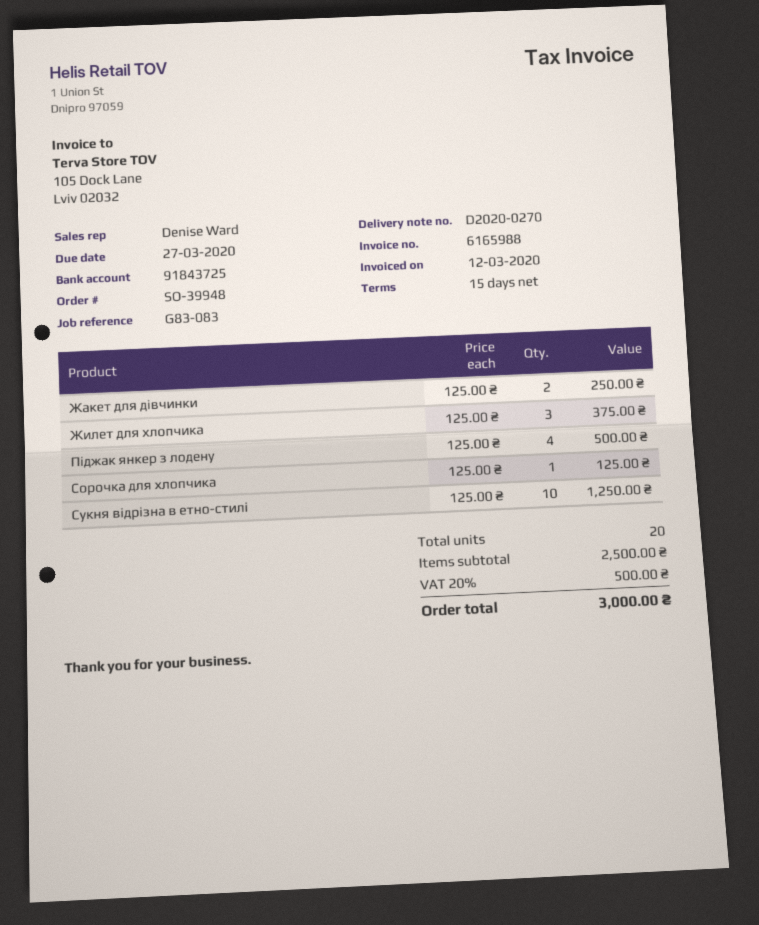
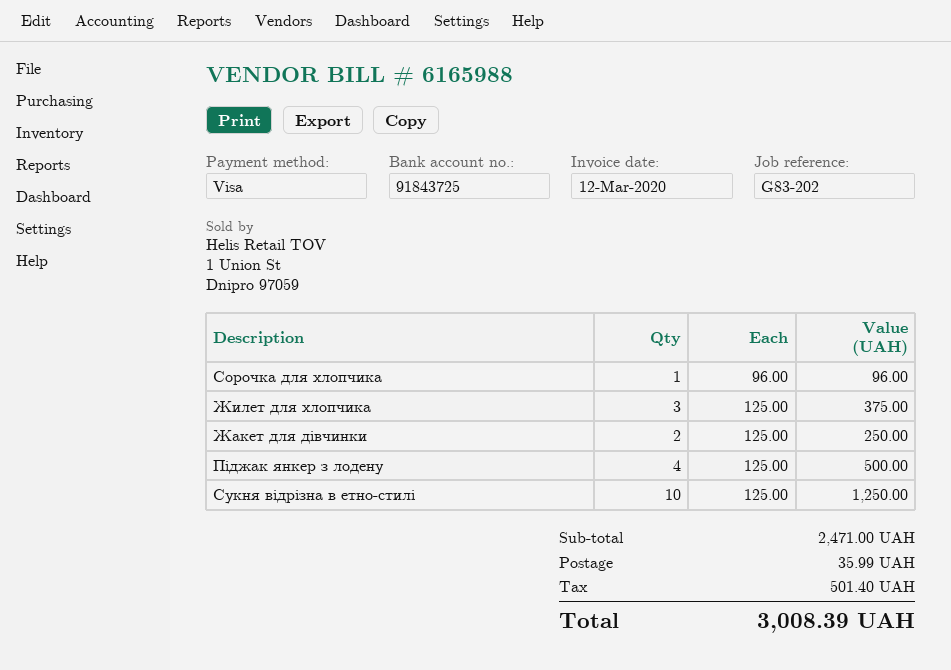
reference: G83-083 -> G83-202
Сорочка для хлопчика: 1 x 125.00 = 125.00 -> 1 x 96.00 = 96.00
subtotal: 2500.00 -> 2471.00
shipping: none -> 35.99
tax: 500.00 -> 501.40
total: 3000.00 -> 3008.39

